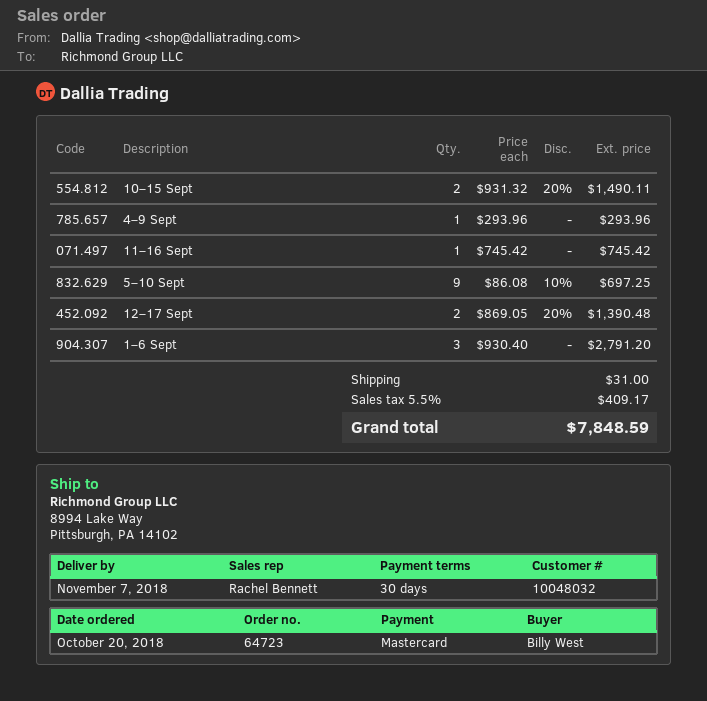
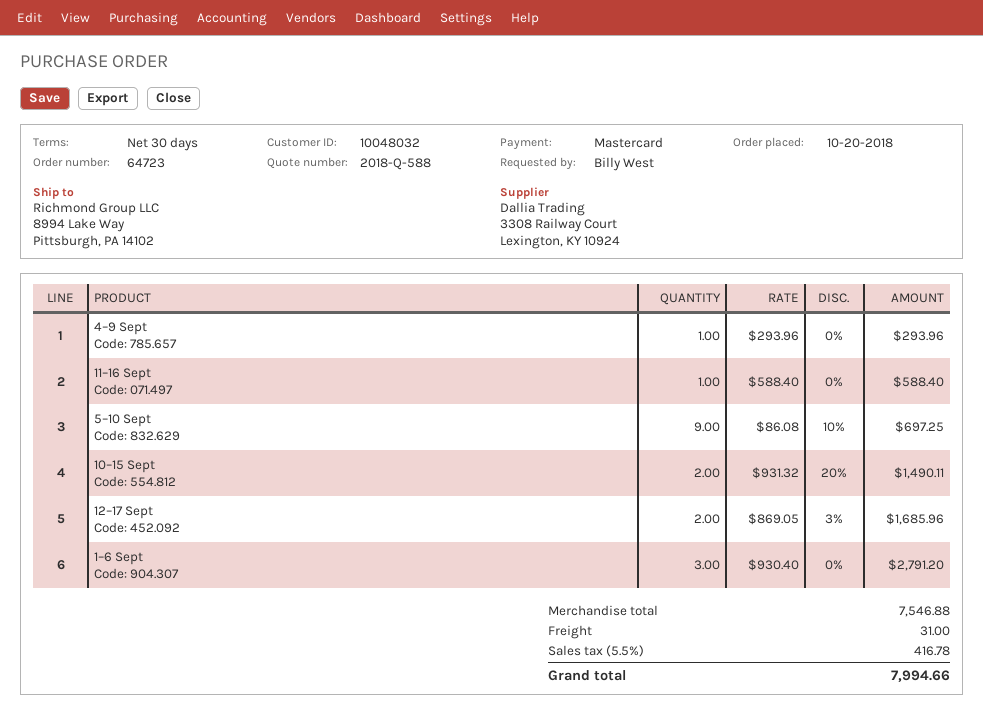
11–16 Sept: 1 x 745.42 = 745.42 -> 1 x 588.40 = 588.40
12–17 Sept: 2 x 869.05 - 20% = 1390.48 -> 2 x 869.05 - 3% = 1685.96
tax: 5.5% = 409.17 -> 5.5% = 416.78
total: 7848.59 -> 7994.66

